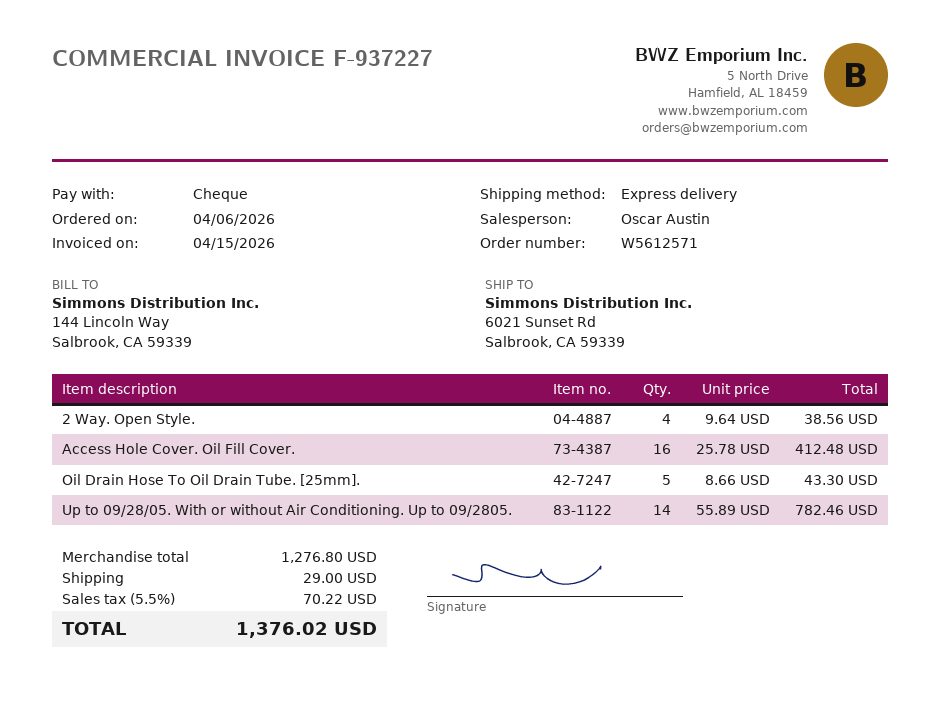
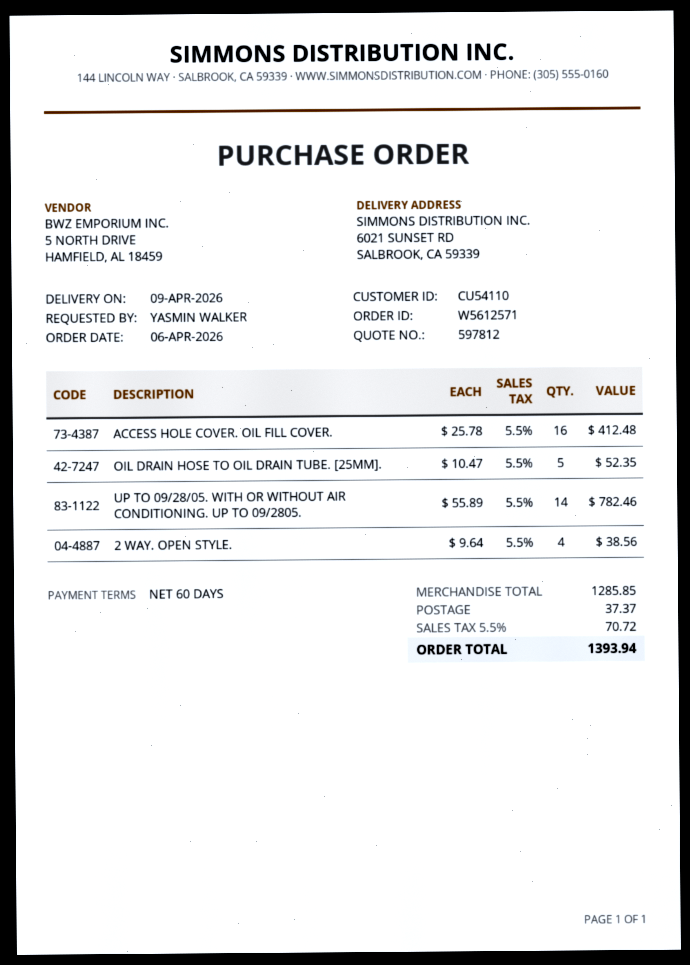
Oil Drain Hose To Oil Drain Tube. [25mm].: 5 x 8.66 = 43.30 -> 5 x 10.47 = 52.35
subtotal: 1276.80 -> 1285.85
shipping: 29.00 -> 37.37
tax: 5.5% = 70.22 -> 5.5% = 70.72
total: 1376.02 -> 1393.94

